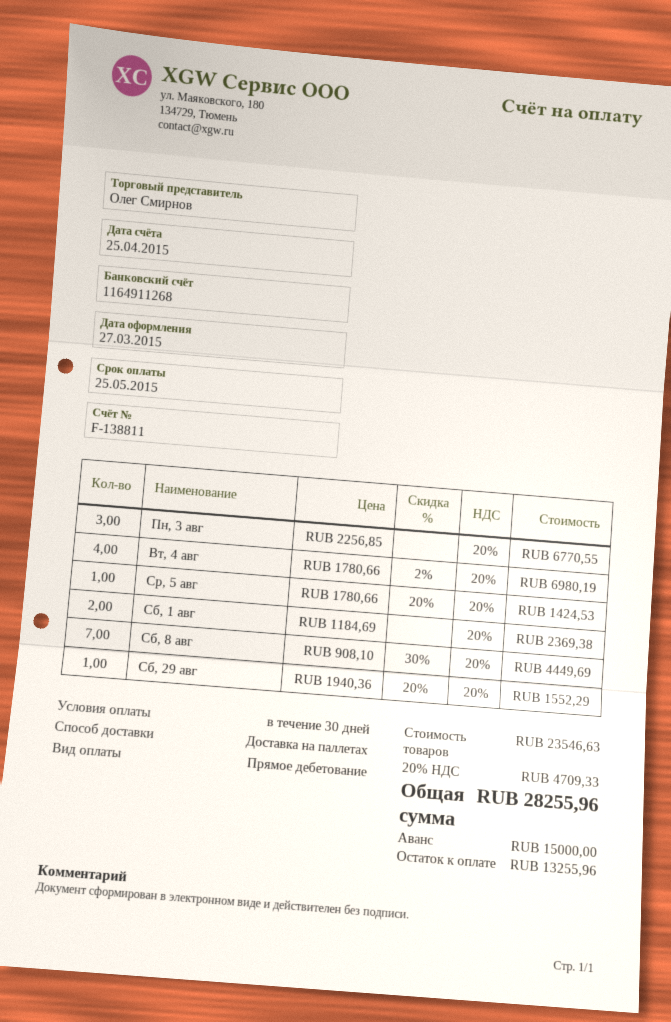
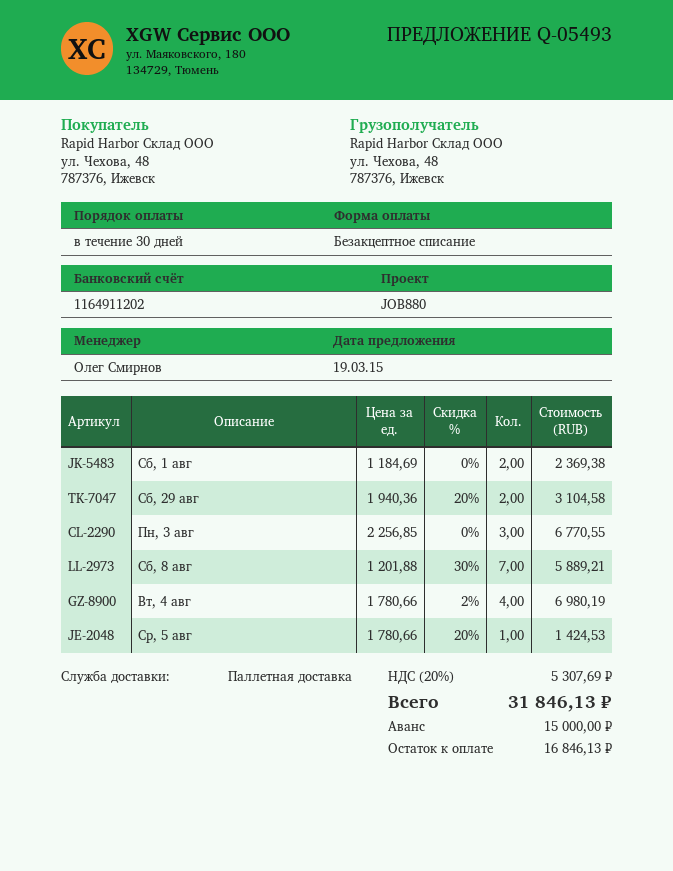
bank account: 1164911268 -> 1164911202
Сб, 8 авг: 7 x 908.10 - 30% = 4449.69 -> 7 x 1201.88 - 30% = 5889.21
Сб, 29 авг: 1 x 1940.36 - 20% = 1552.29 -> 2 x 1940.36 - 20% = 3104.58
tax: 20% = 4709.33 -> 20% = 5307.69
total: 28255.96 -> 31846.13
balance: 13255.96 -> 16846.13

